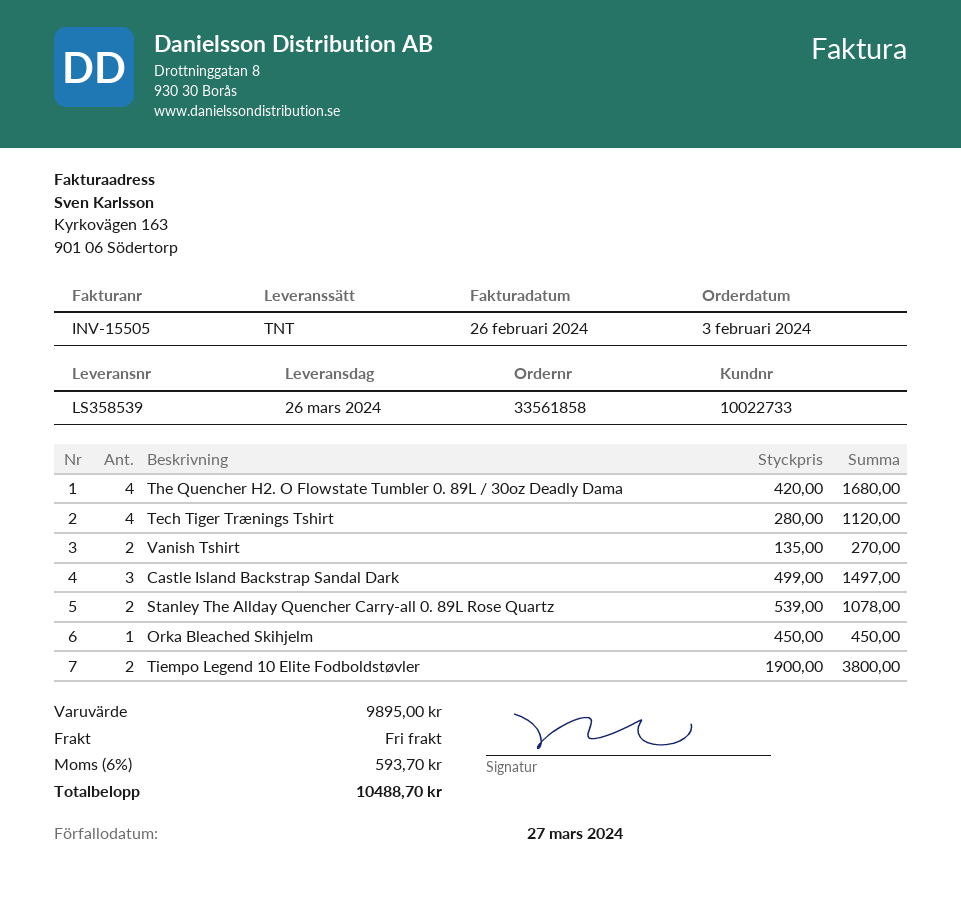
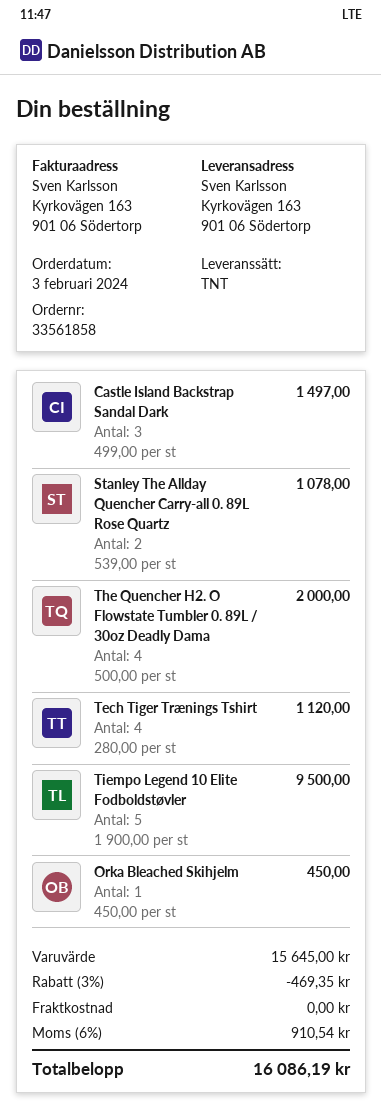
The Quencher H2. O Flowstate Tumbler 0. 89L / 30oz Deadly Dama: 4 x 420.00 = 1680.00 -> 4 x 500.00 = 2000.00
Vanish Tshirt: 2 x 135.00 = 270.00 -> none
Tiempo Legend 10 Elite Fodboldstøvler: 2 x 1900.00 = 3800.00 -> 5 x 1900.00 = 9500.00
subtotal: 9895.00 -> 15645.00
discount: none -> 3% = 469.35
tax: 6% = 593.70 -> 6% = 910.54
total: 10488.70 -> 16086.19

